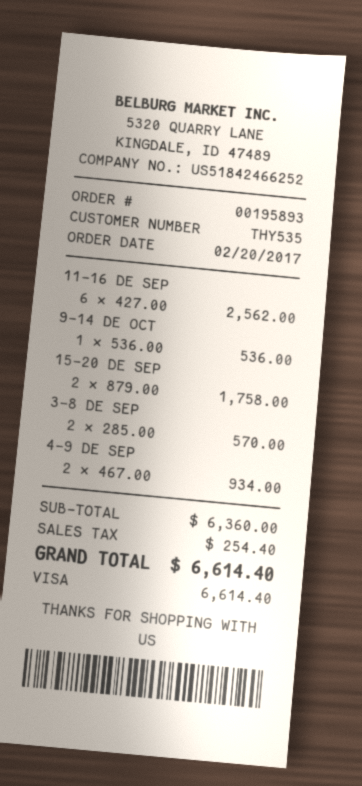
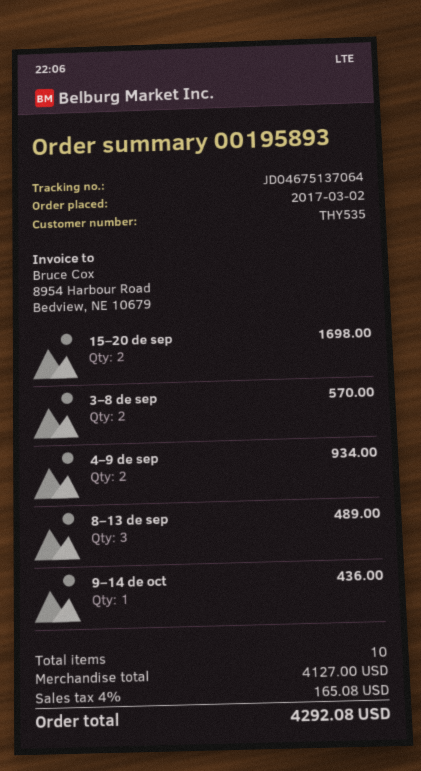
order date: 2017-02-20 -> 2017-03-02
11–16 DE SEP: 6 for 2562.00 -> none
9–14 DE OCT: 1 for 536.00 -> 1 for 436.00
15–20 DE SEP: 2 for 1758.00 -> 2 for 1698.00
8–13 de sep: none -> 3 for 489.00
subtotal: 6360.00 -> 4127.00
tax: 254.40 -> 165.08
total: 6614.40 -> 4292.08

